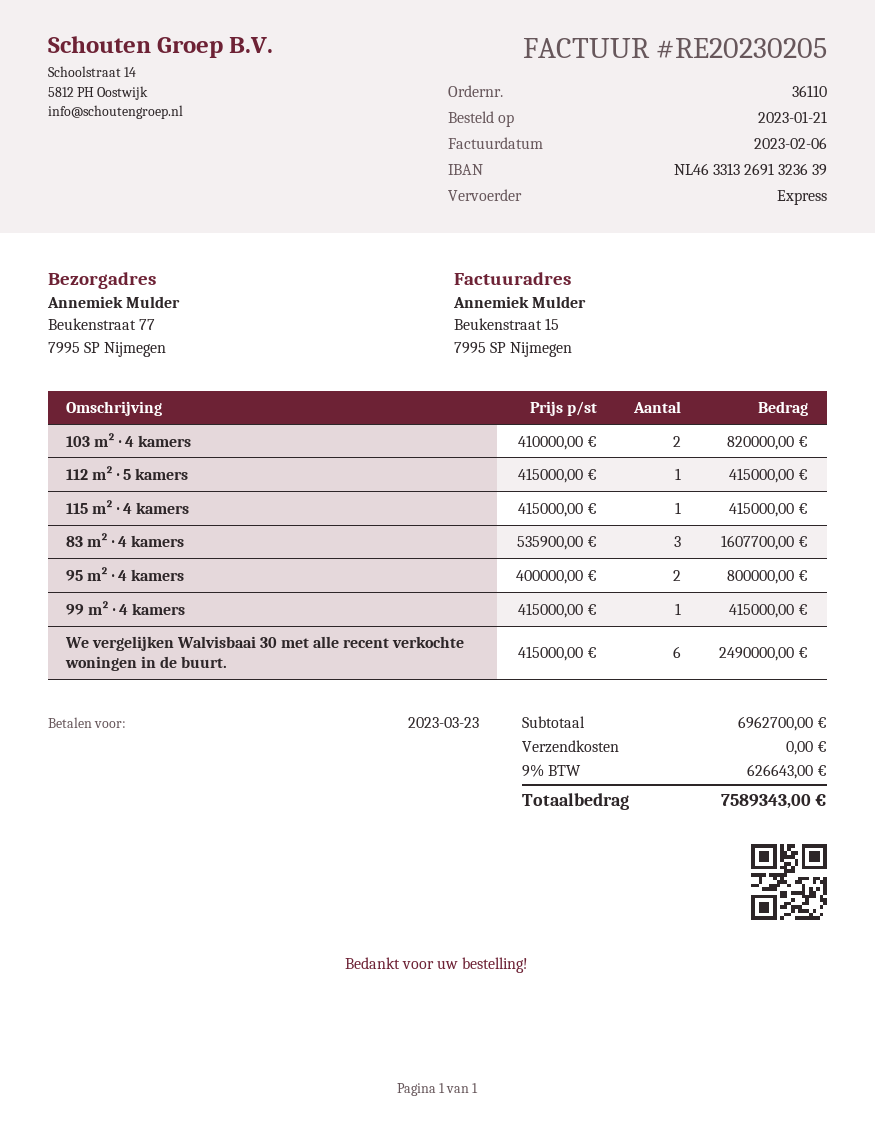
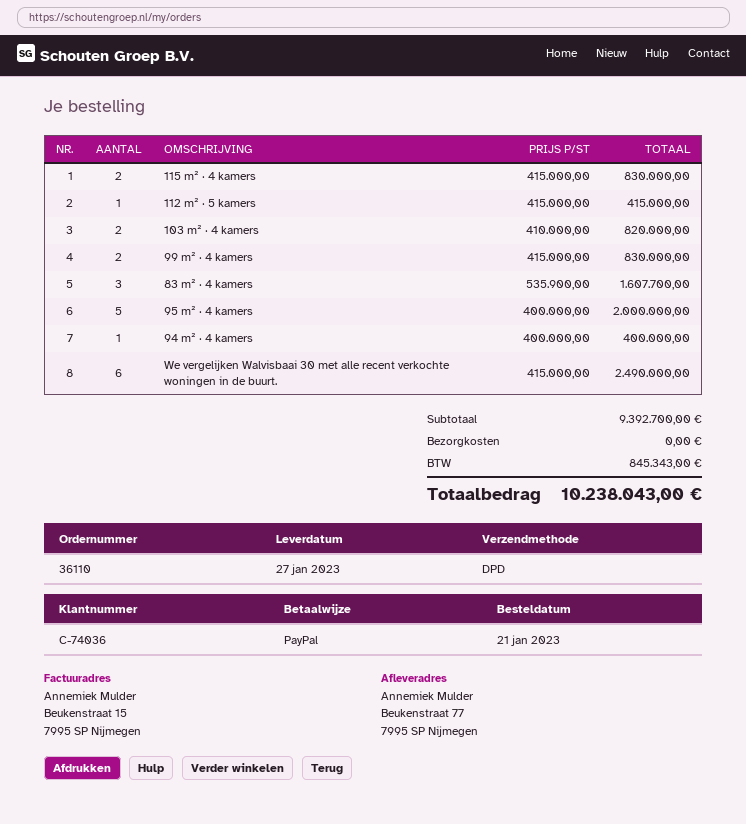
shipping method: express -> DPD
115 m² · 4 kamers: 1 x 415000.00 = 415000.00 -> 2 x 415000.00 = 830000.00
95 m² · 4 kamers: 2 x 400000.00 = 800000.00 -> 5 x 400000.00 = 2000000.00
99 m² · 4 kamers: 1 x 415000.00 = 415000.00 -> 2 x 415000.00 = 830000.00
94 m² · 4 kamers: none -> 1 x 400000.00 = 400000.00
subtotal: 6962700.00 -> 9392700.00
tax: 626643.00 -> 845343.00
total: 7589343.00 -> 10238043.00

